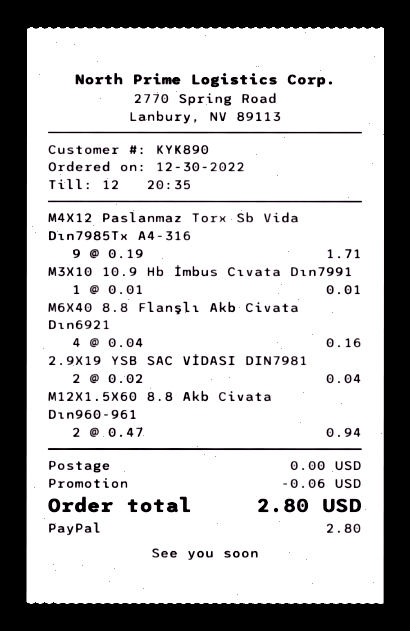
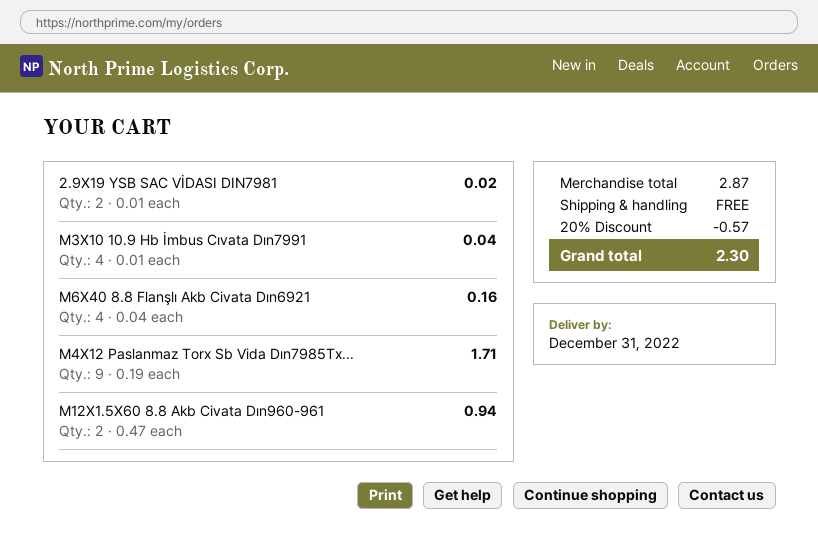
M3X10 10.9 Hb İmbus Cıvata Dın7991: 1 x 0.01 = 0.01 -> 4 x 0.01 = 0.04
2.9X19 YSB SAC VİDASI DIN7981: 2 x 0.02 = 0.04 -> 2 x 0.01 = 0.02
discount: 0.06 -> 0.57
total: 2.80 -> 2.30

